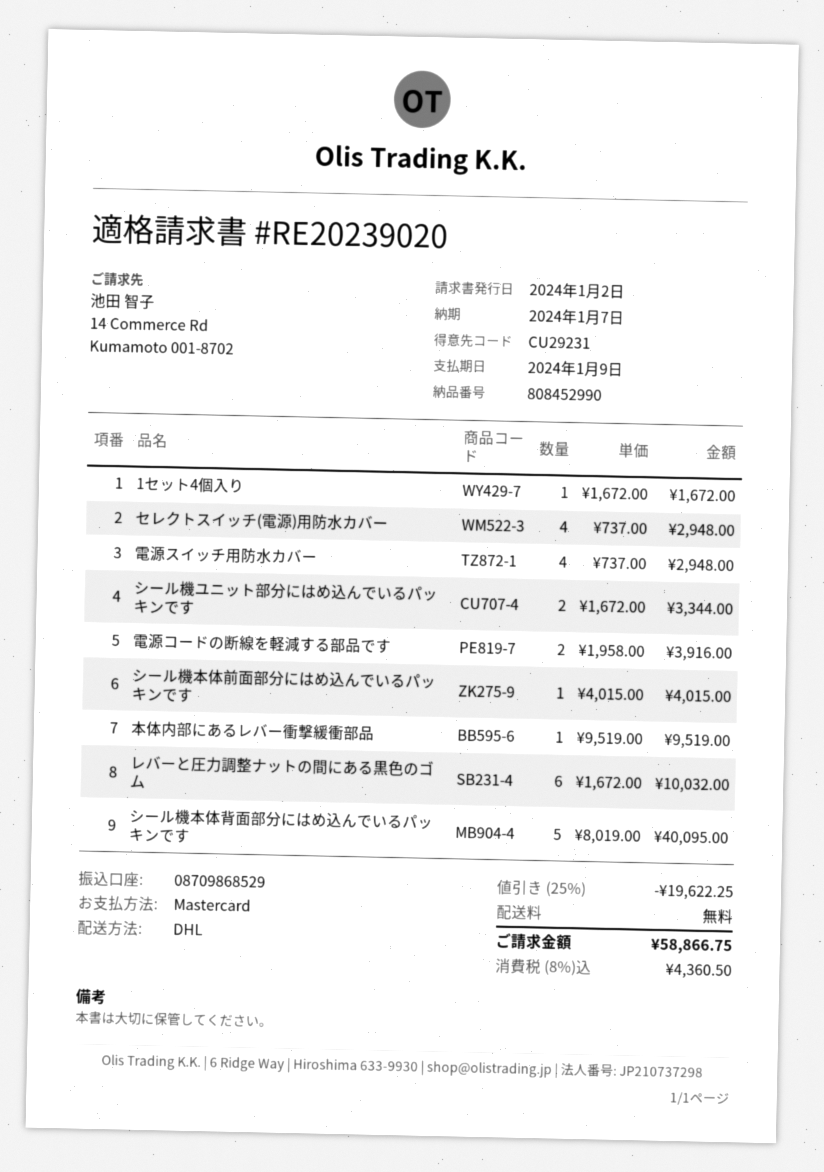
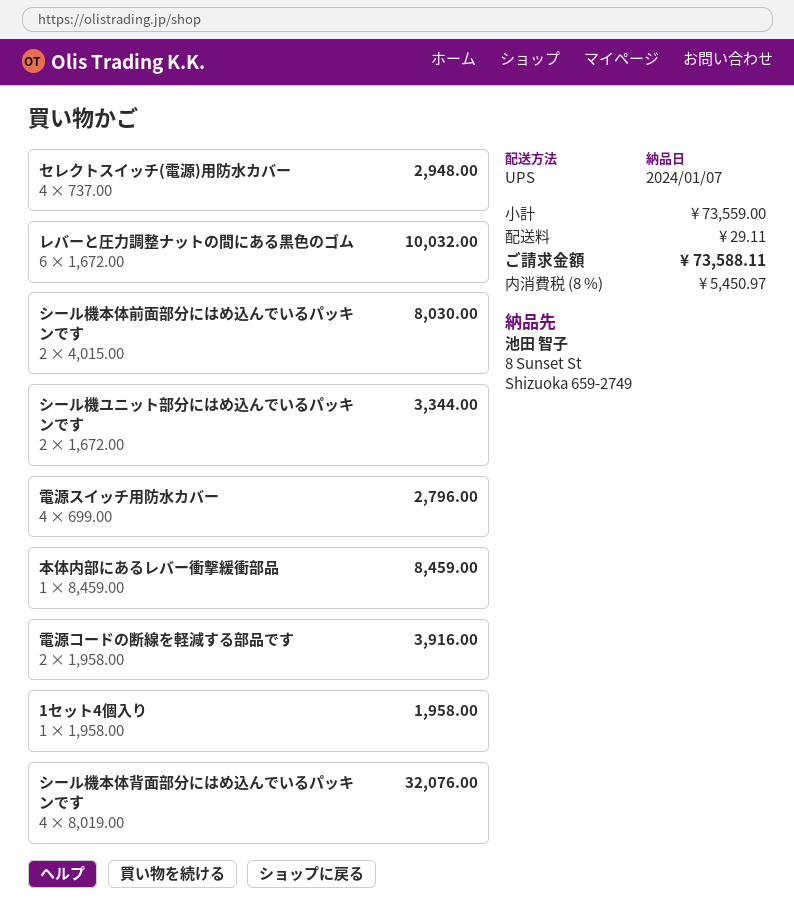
shipping method: DHL -> UPS
1セット4個入り: 1 x 1672.00 = 1672.00 -> 1 x 1958.00 = 1958.00
電源スイッチ用防水カバー: 4 x 737.00 = 2948.00 -> 4 x 699.00 = 2796.00
シール機本体前面部分にはめ込んでいるパッキンです: 1 x 4015.00 = 4015.00 -> 2 x 4015.00 = 8030.00
本体内部にあるレバー衝撃緩衝部品: 1 x 9519.00 = 9519.00 -> 1 x 8459.00 = 8459.00
シール機本体背面部分にはめ込んでいるパッキンです: 5 x 8019.00 = 40095.00 -> 4 x 8019.00 = 32076.00
discount: 25% = 19622.25 -> none
shipping: 0.00 -> 29.11
tax: 8% = 4360.50 -> 8% = 5450.97
total: 58866.75 -> 73588.11

